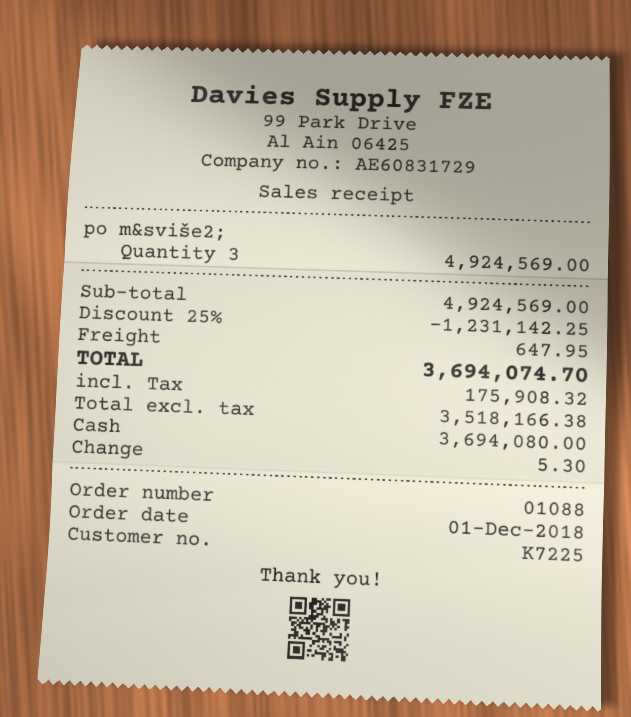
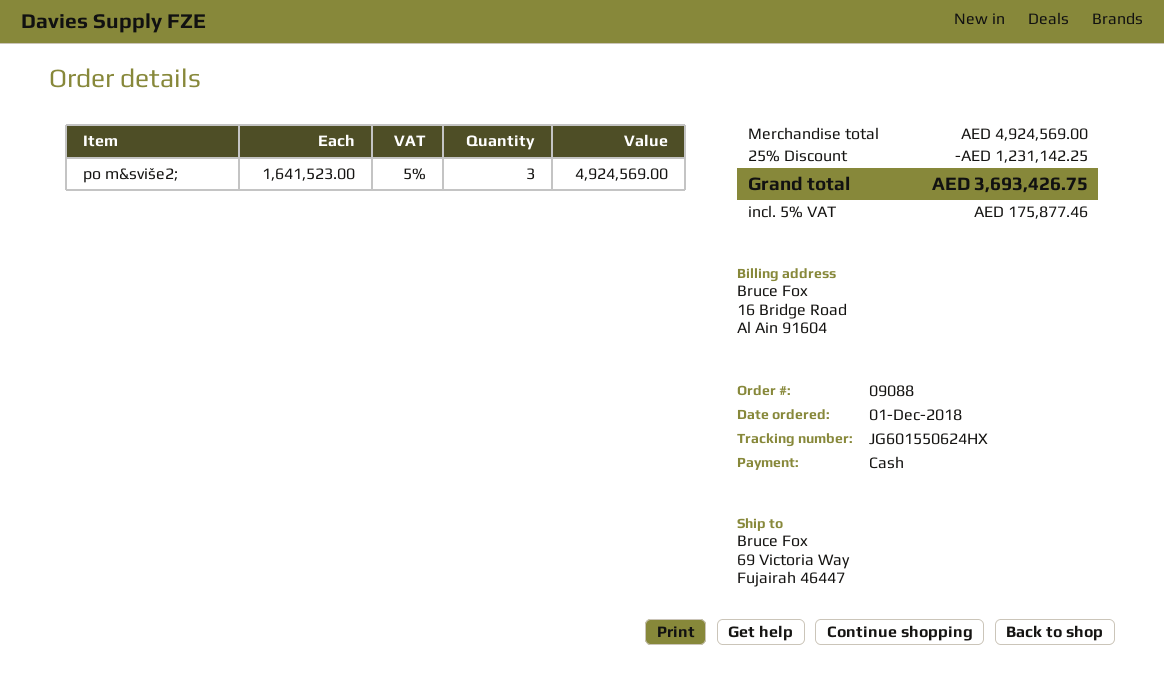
order number: 01088 -> 09088
shipping: 647.95 -> none
tax: 175908.32 -> 175877.46
total: 3694074.70 -> 3693426.75

